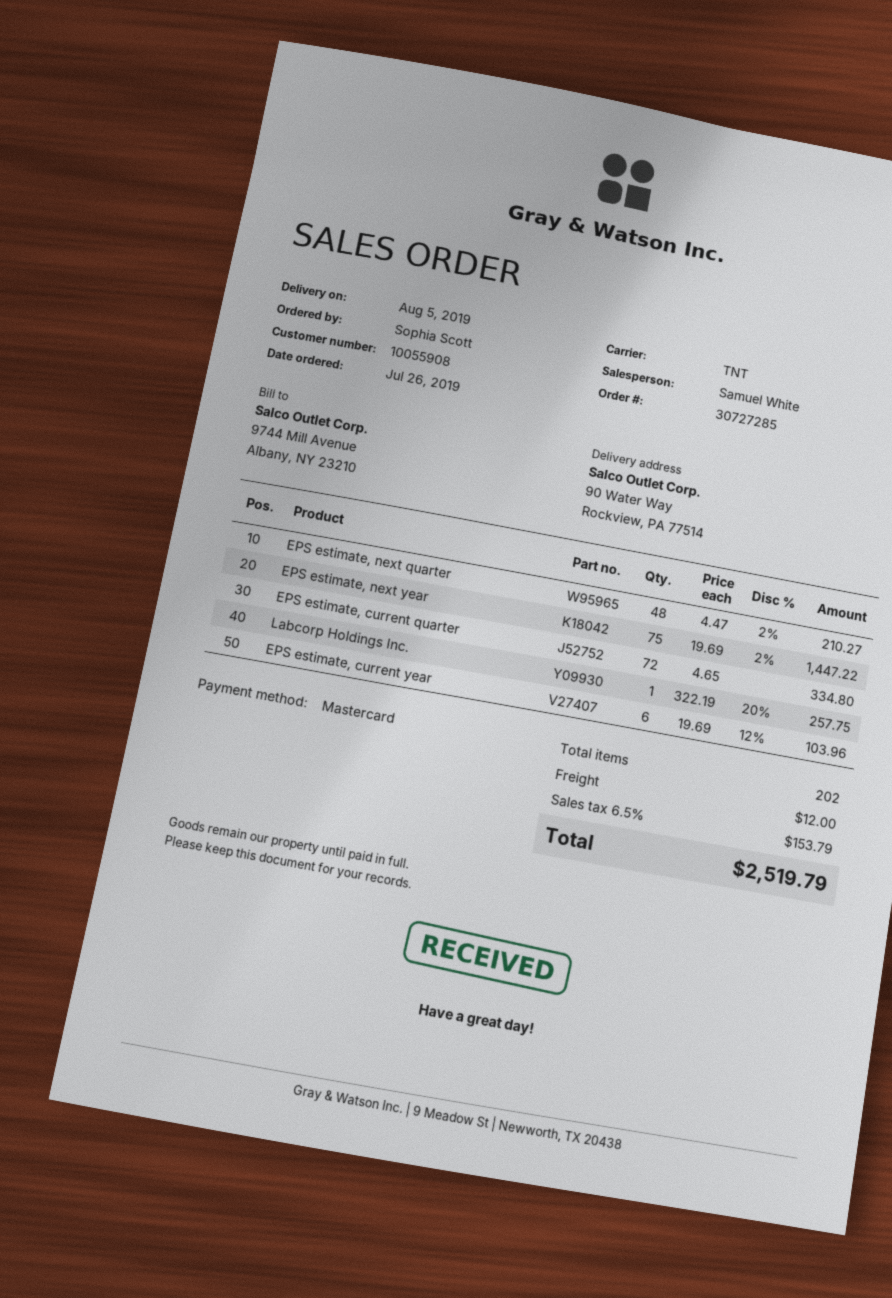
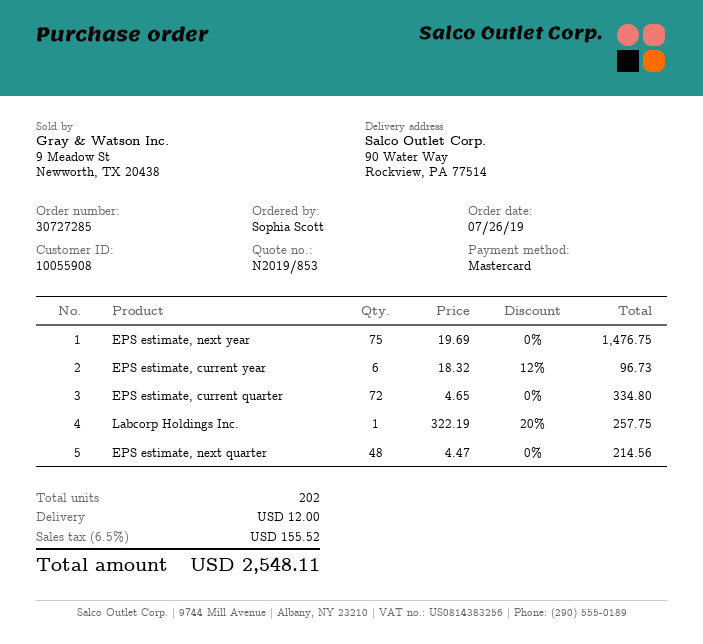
EPS estimate, next quarter: 48 x 4.47 - 2% = 210.27 -> 48 x 4.47 = 214.56
EPS estimate, next year: 75 x 19.69 - 2% = 1447.22 -> 75 x 19.69 = 1476.75
EPS estimate, current year: 6 x 19.69 - 12% = 103.96 -> 6 x 18.32 - 12% = 96.73
tax: 6.5% = 153.79 -> 6.5% = 155.52
total: 2519.79 -> 2548.11

